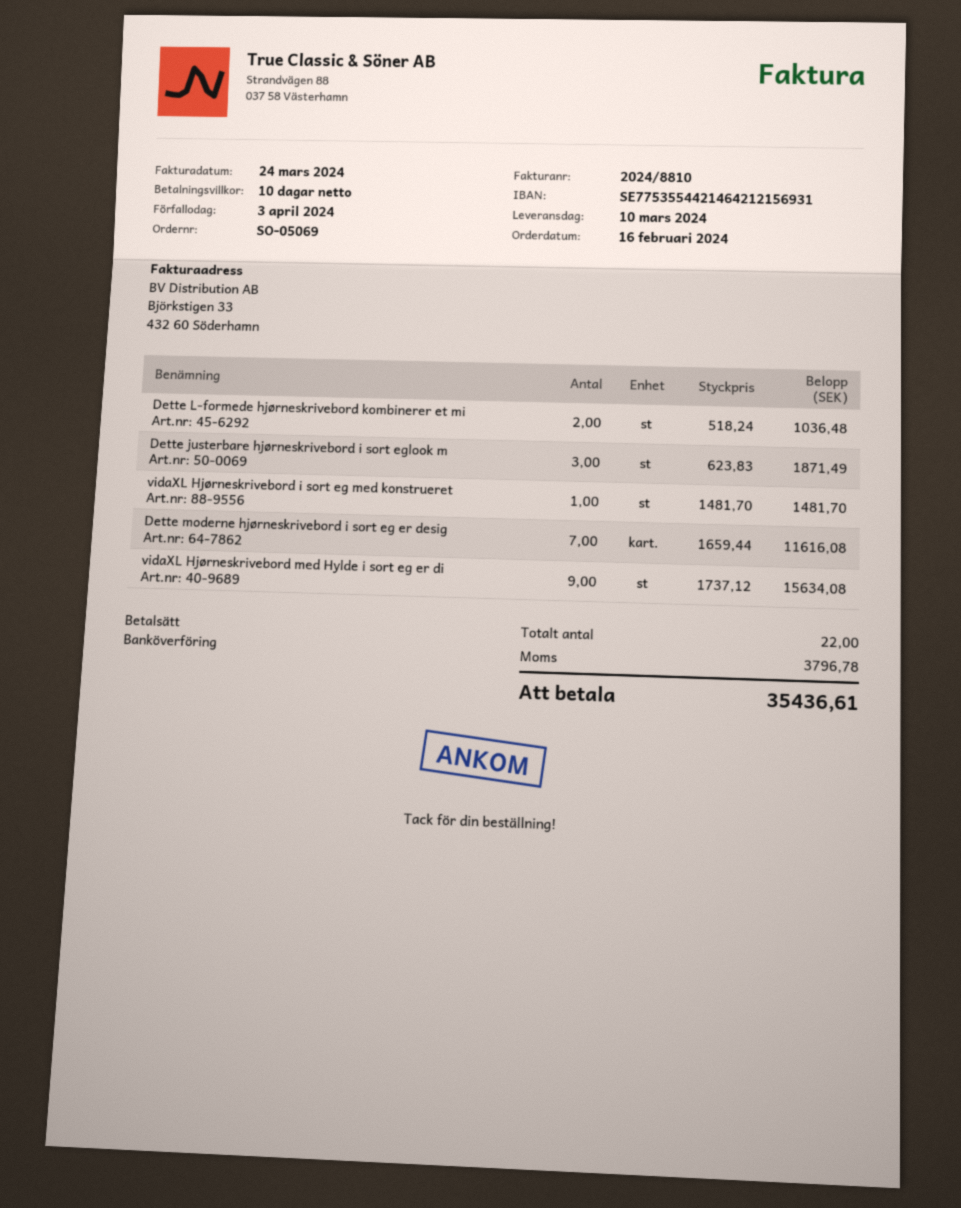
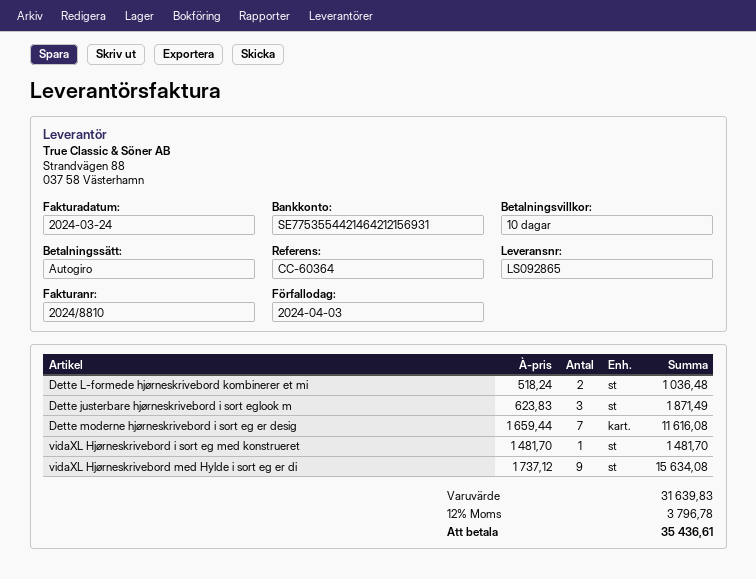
payment method: bank transfer -> direct debit

